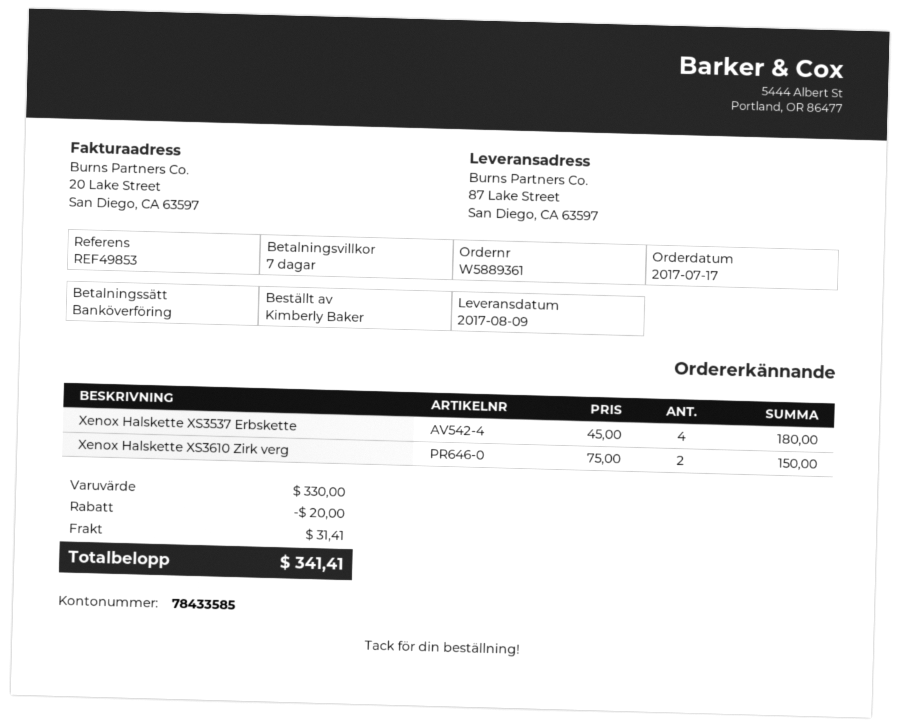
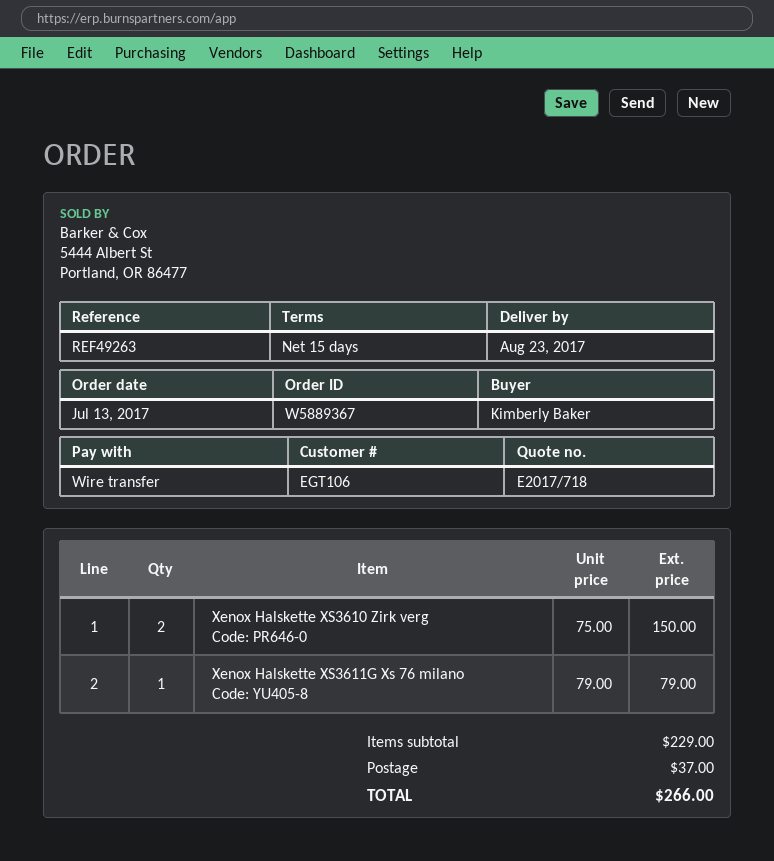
order number: W5889361 -> W5889367
order date: 2017-07-17 -> 2017-07-13
delivery date: 2017-08-09 -> 2017-08-23
payment terms: 7 days -> 15 days
reference: REF49853 -> REF49263
Xenox Halskette XS3537 Erbskette: 4 x 45.00 = 180.00 -> none
Xenox Halskette XS3611G Xs 76 milano: none -> 1 x 79.00 = 79.00
subtotal: 330.00 -> 229.00
discount: 20.00 -> none
shipping: 31.41 -> 37.00
total: 341.41 -> 266.00

